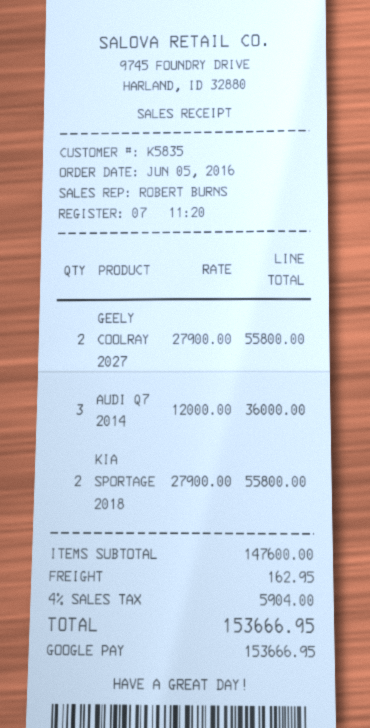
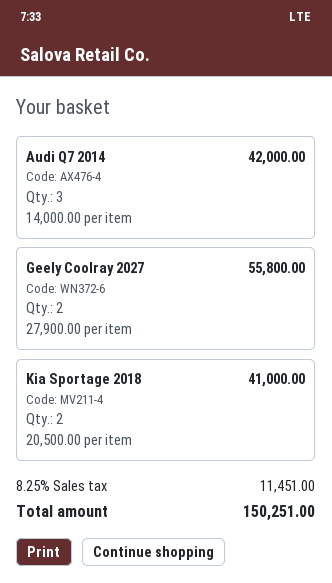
AUDI Q7 2014: 3 x 12000.00 = 36000.00 -> 3 x 14000.00 = 42000.00
KIA SPORTAGE 2018: 2 x 27900.00 = 55800.00 -> 2 x 20500.00 = 41000.00
shipping: 162.95 -> none
tax: 4% = 5904.00 -> 8.25% = 11451.00
total: 153666.95 -> 150251.00

